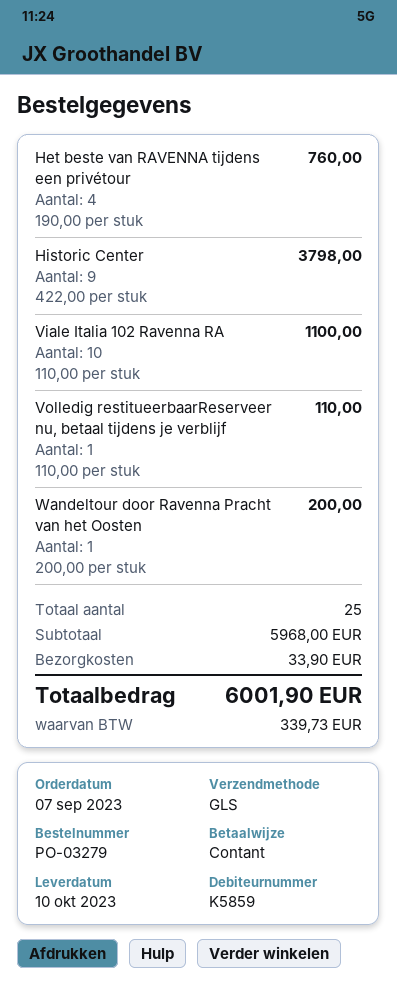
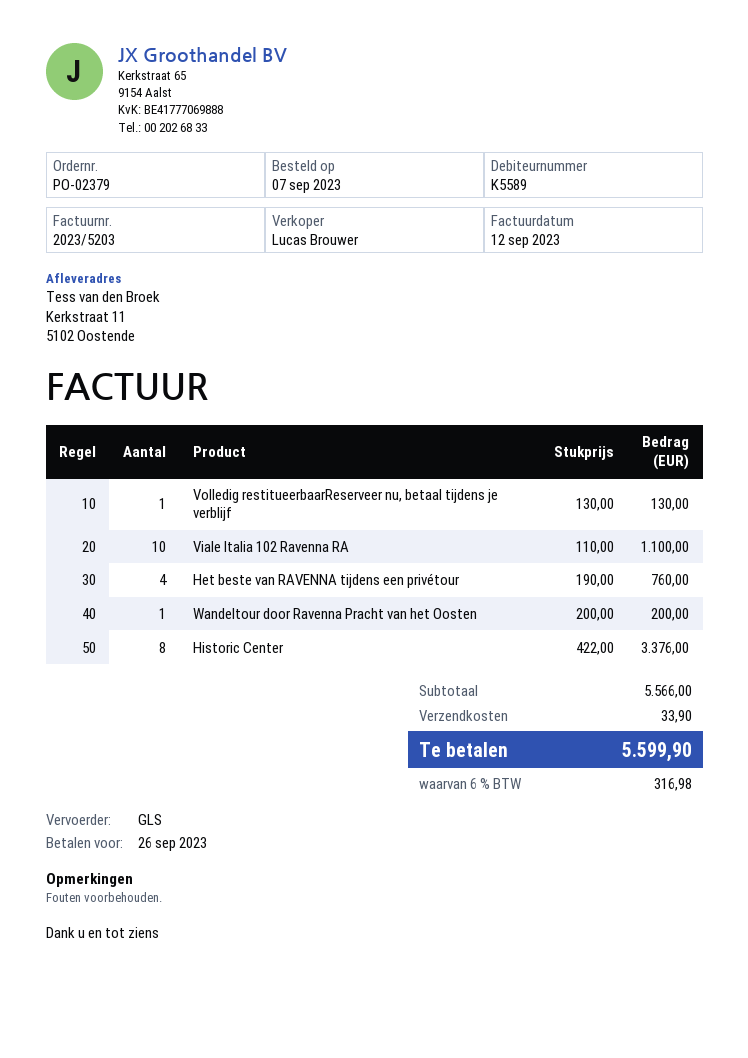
order number: PO-03279 -> PO-02379
customer number: K5859 -> K5589
Historic Center: 9 x 422.00 = 3798.00 -> 8 x 422.00 = 3376.00
Volledig restitueerbaarReserveer nu, betaal tijdens je verblijf: 1 x 110.00 = 110.00 -> 1 x 130.00 = 130.00
subtotal: 5968.00 -> 5566.00
tax: 339.73 -> 316.98
total: 6001.90 -> 5599.90

